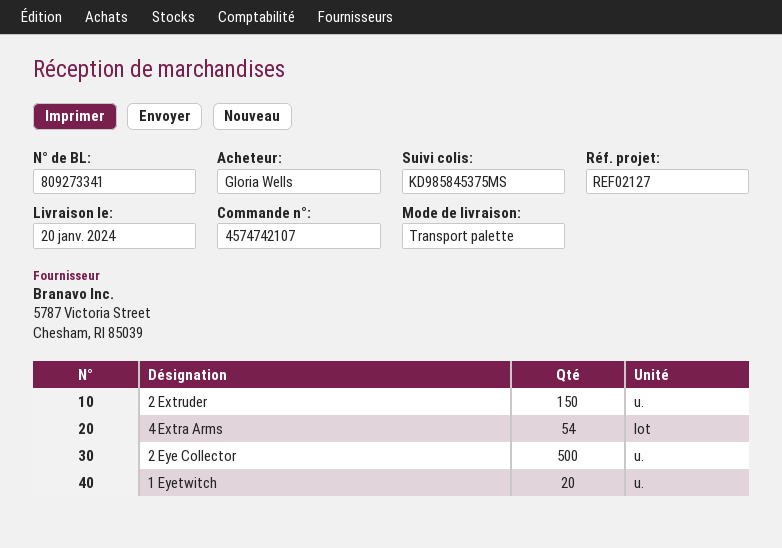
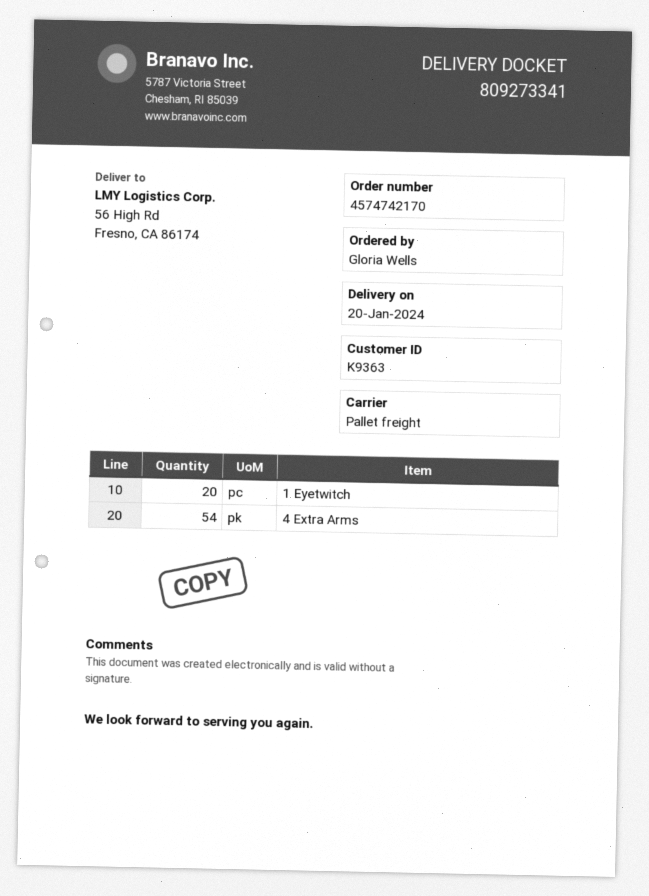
order number: 4574742107 -> 4574742170
2 Extruder: 150 -> none
2 Eye Collector: 500 -> none

